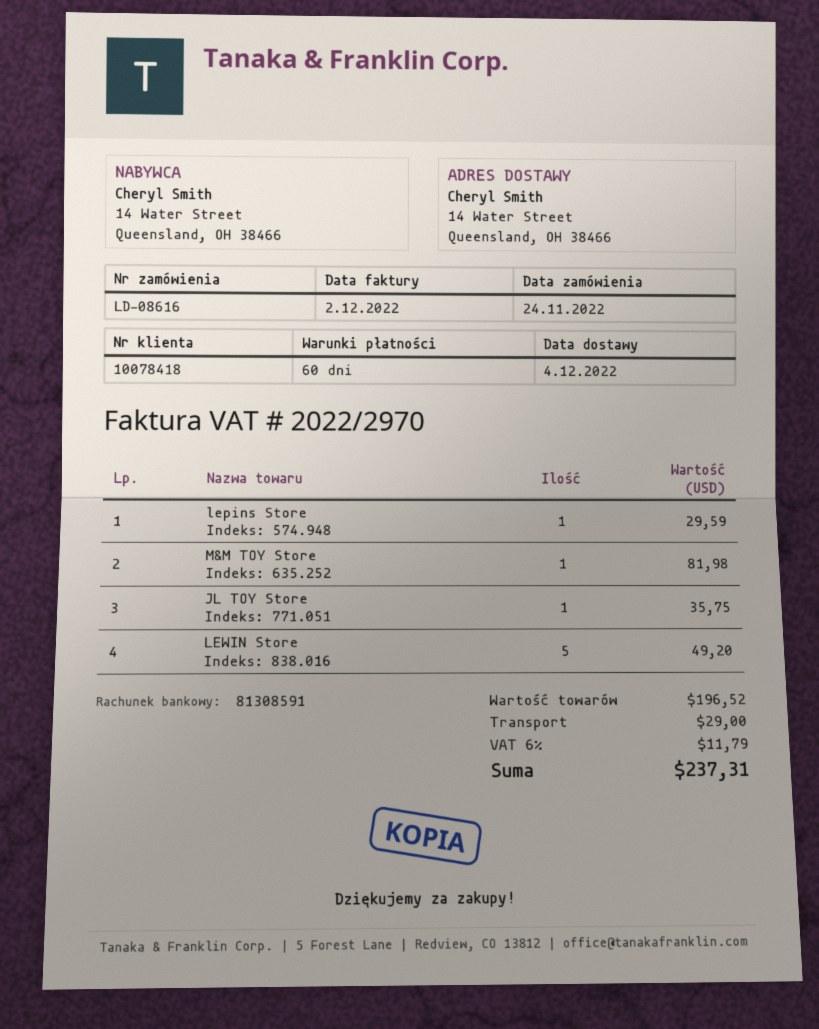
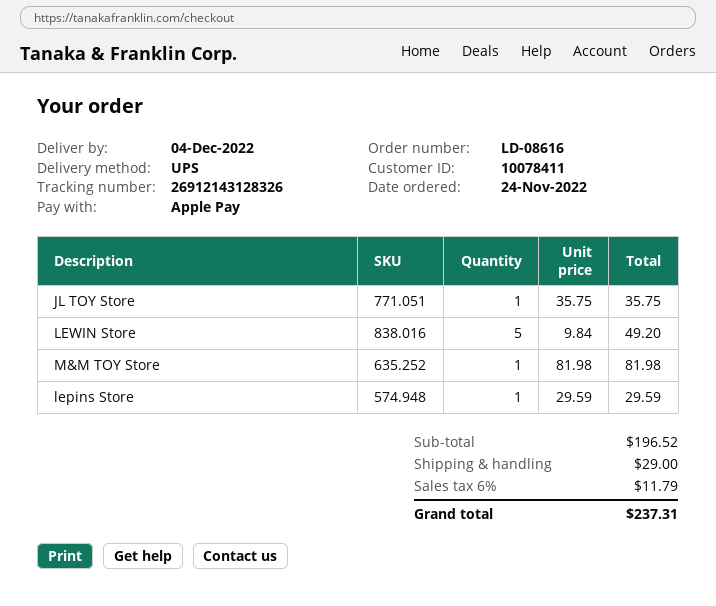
customer number: 10078418 -> 10078411

